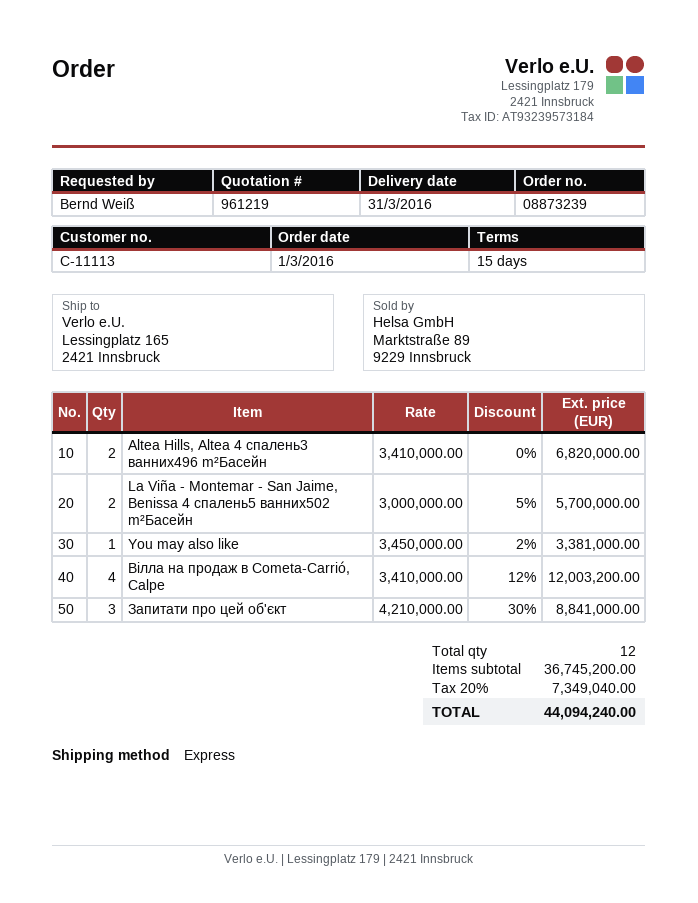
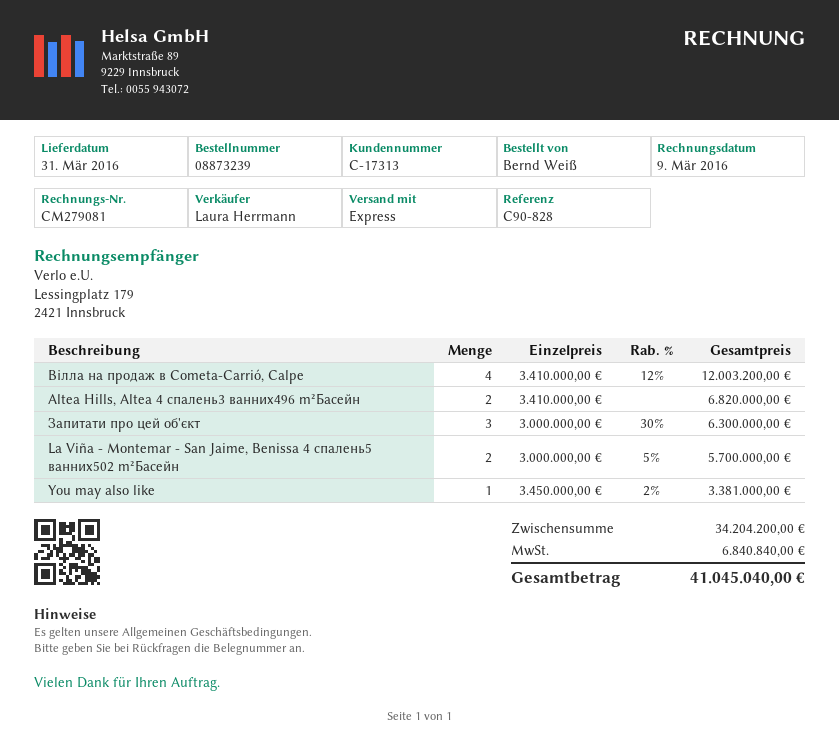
customer number: C-11113 -> C-17313
Запитати про цей об'єкт: 3 x 4210000.00 - 30% = 8841000.00 -> 3 x 3000000.00 - 30% = 6300000.00
subtotal: 36745200.00 -> 34204200.00
tax: 7349040.00 -> 6840840.00
total: 44094240.00 -> 41045040.00

